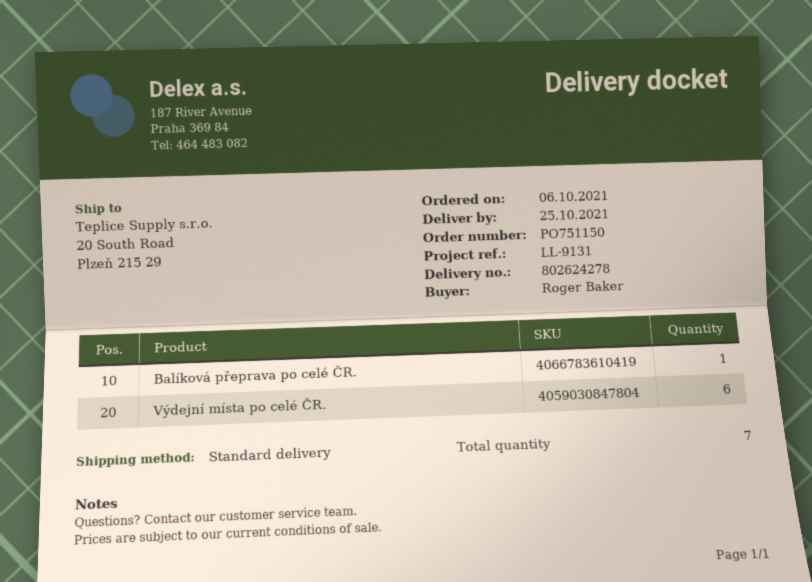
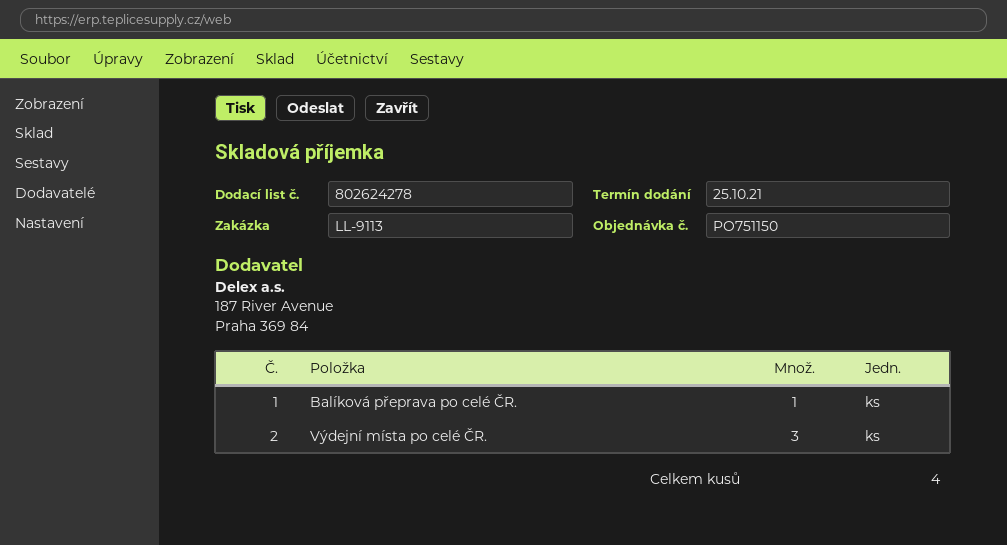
reference: LL-9131 -> LL-9113
Výdejní místa po celé ČR.: 6 -> 3
total quantity: 7 -> 4

